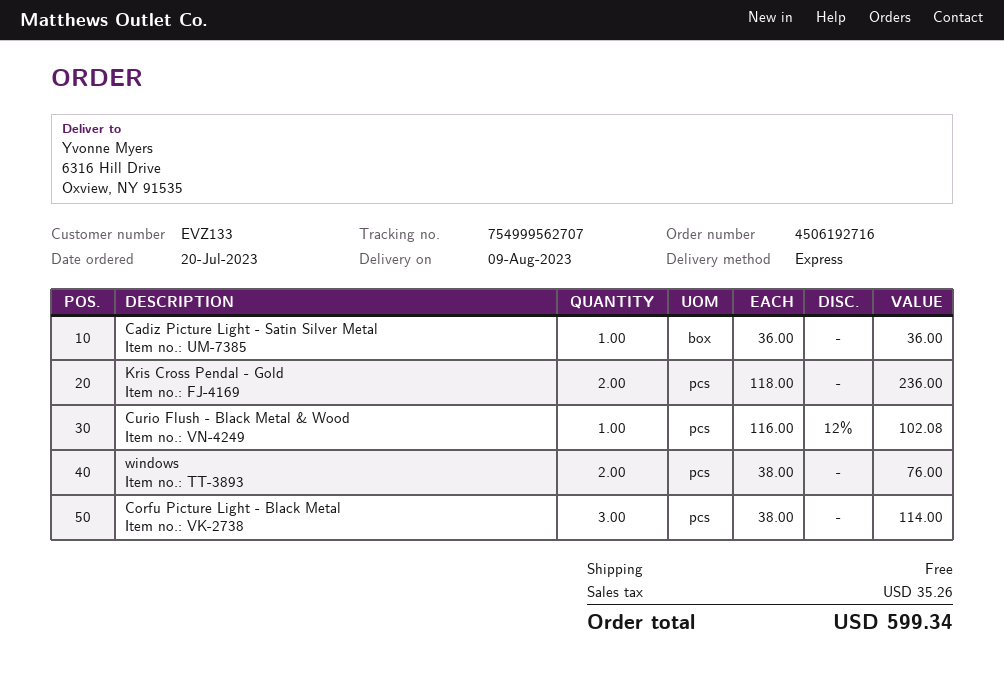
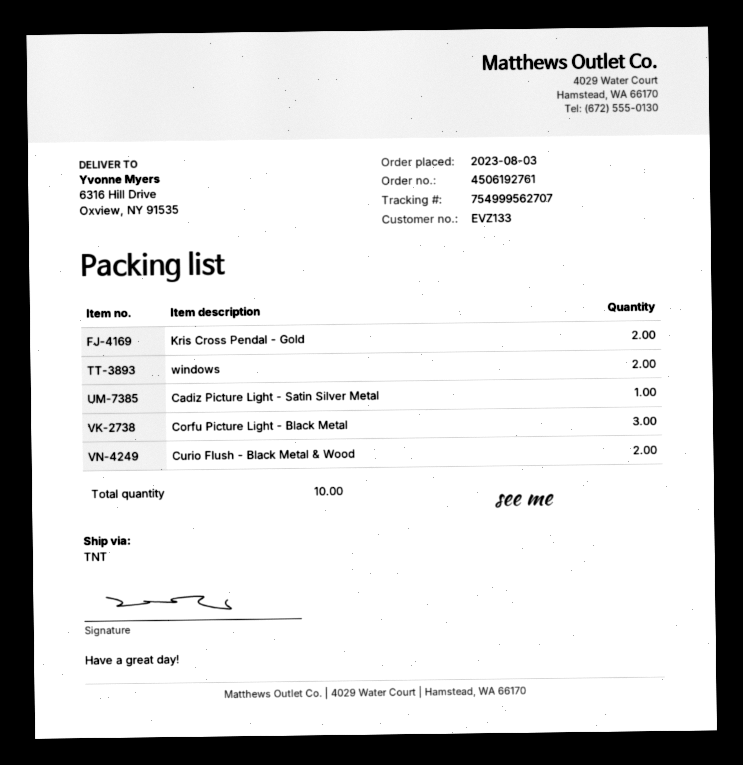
order number: 4506192716 -> 4506192761
order date: 2023-07-20 -> 2023-08-03
shipping method: express -> TNT
Curio Flush - Black Metal & Wood: 1 -> 2

